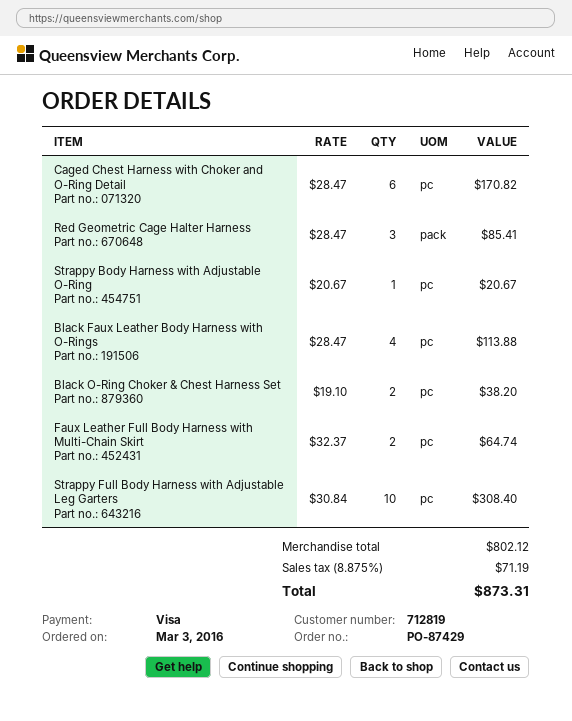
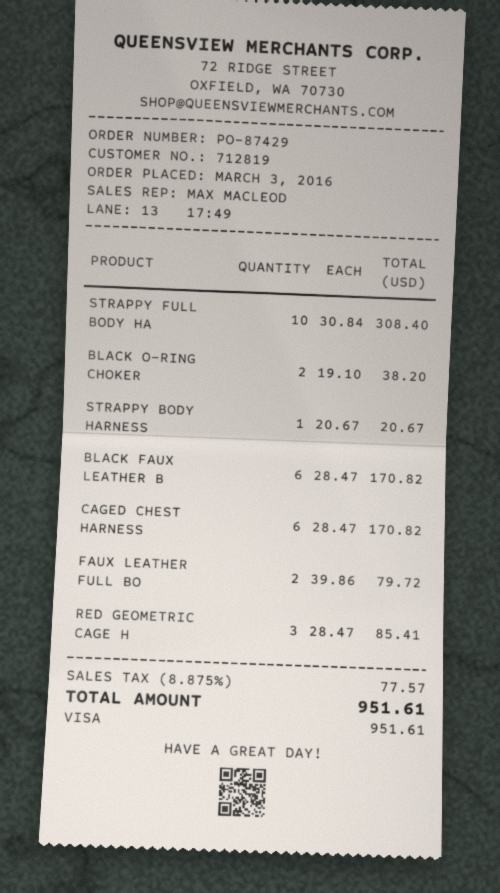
Black Faux Leather Body Harness with O-Rings: 4 x 28.47 = 113.88 -> 6 x 28.47 = 170.82
Faux Leather Full Body Harness with Multi-Chain Skirt: 2 x 32.37 = 64.74 -> 2 x 39.86 = 79.72
tax: 8.875% = 71.19 -> 8.875% = 77.57
total: 873.31 -> 951.61

